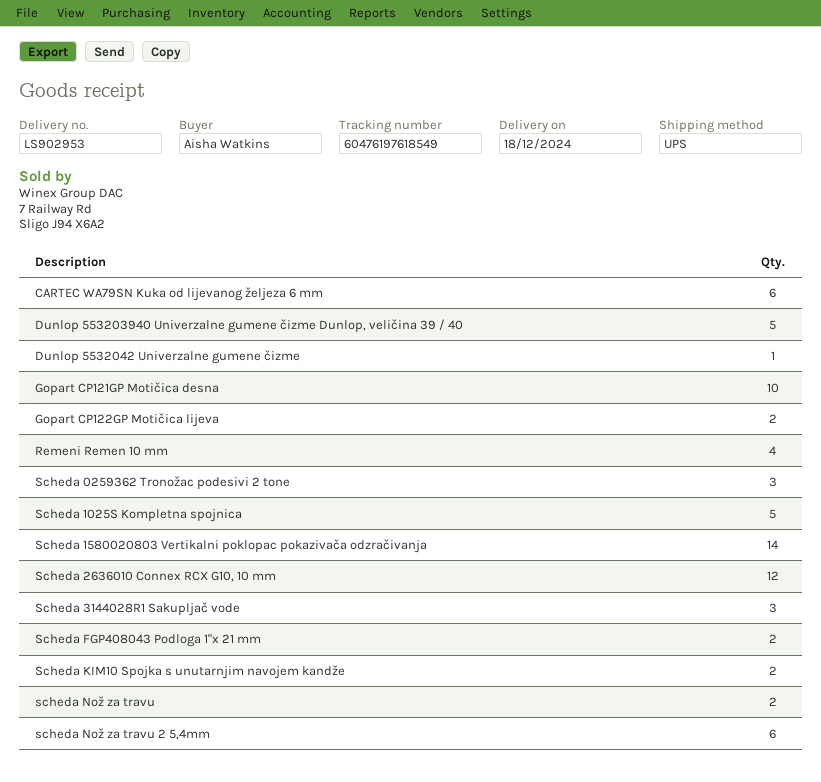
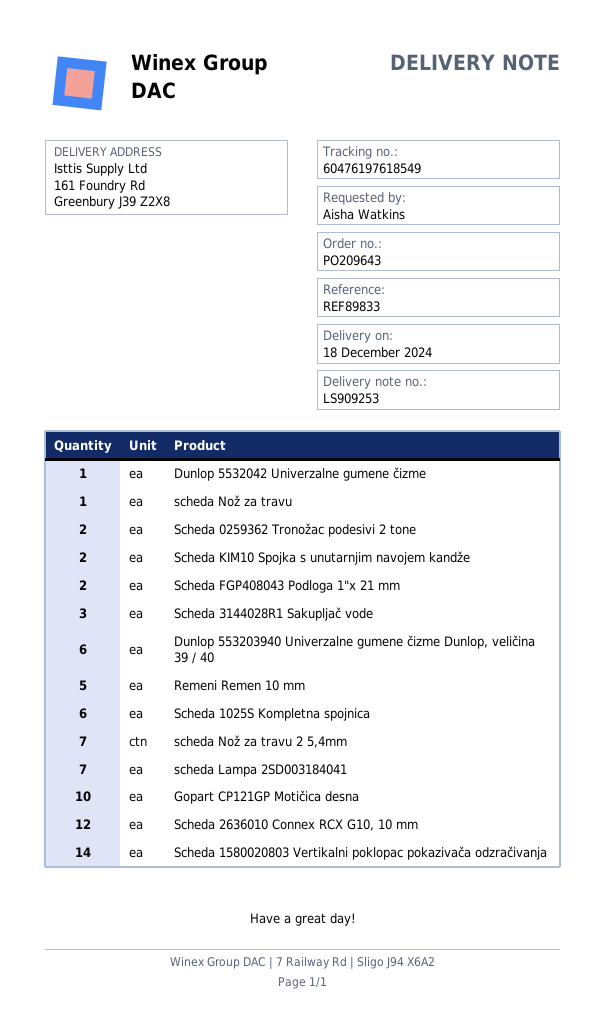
delivery note number: LS902953 -> LS909253
CARTEC WA79SN Kuka od lijevanog željeza 6 mm: 6 -> none
Dunlop 553203940 Univerzalne gumene čizme Dunlop, veličina 39 / 40: 5 -> 6
Gopart CP122GP Motičica lijeva: 2 -> none
Remeni Remen 10 mm: 4 -> 5
Scheda 0259362 Tronožac podesivi 2 tone: 3 -> 2
Scheda 1025S Kompletna spojnica: 5 -> 6
scheda Nož za travu: 2 -> 1
scheda Nož za travu 2 5,4mm: 6 -> 7
scheda Lampa 2SD003184041: none -> 7

